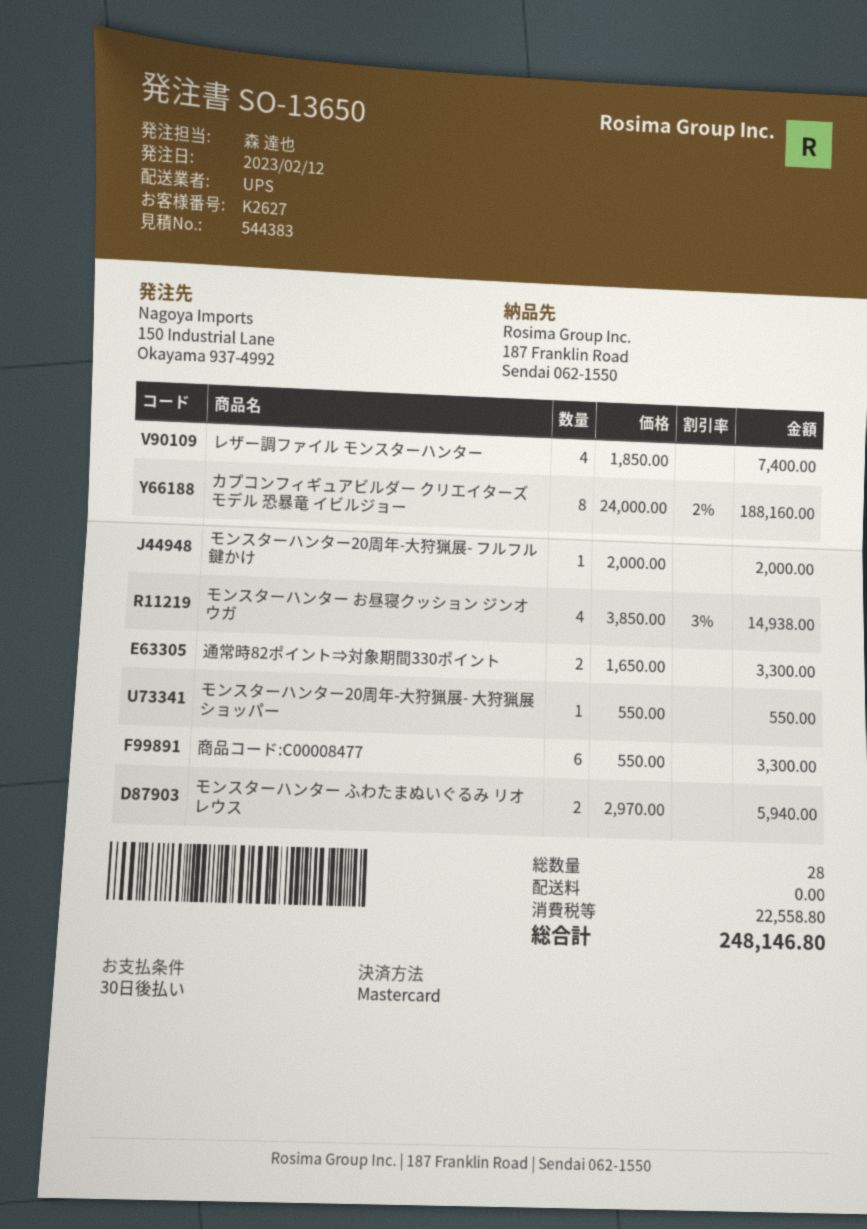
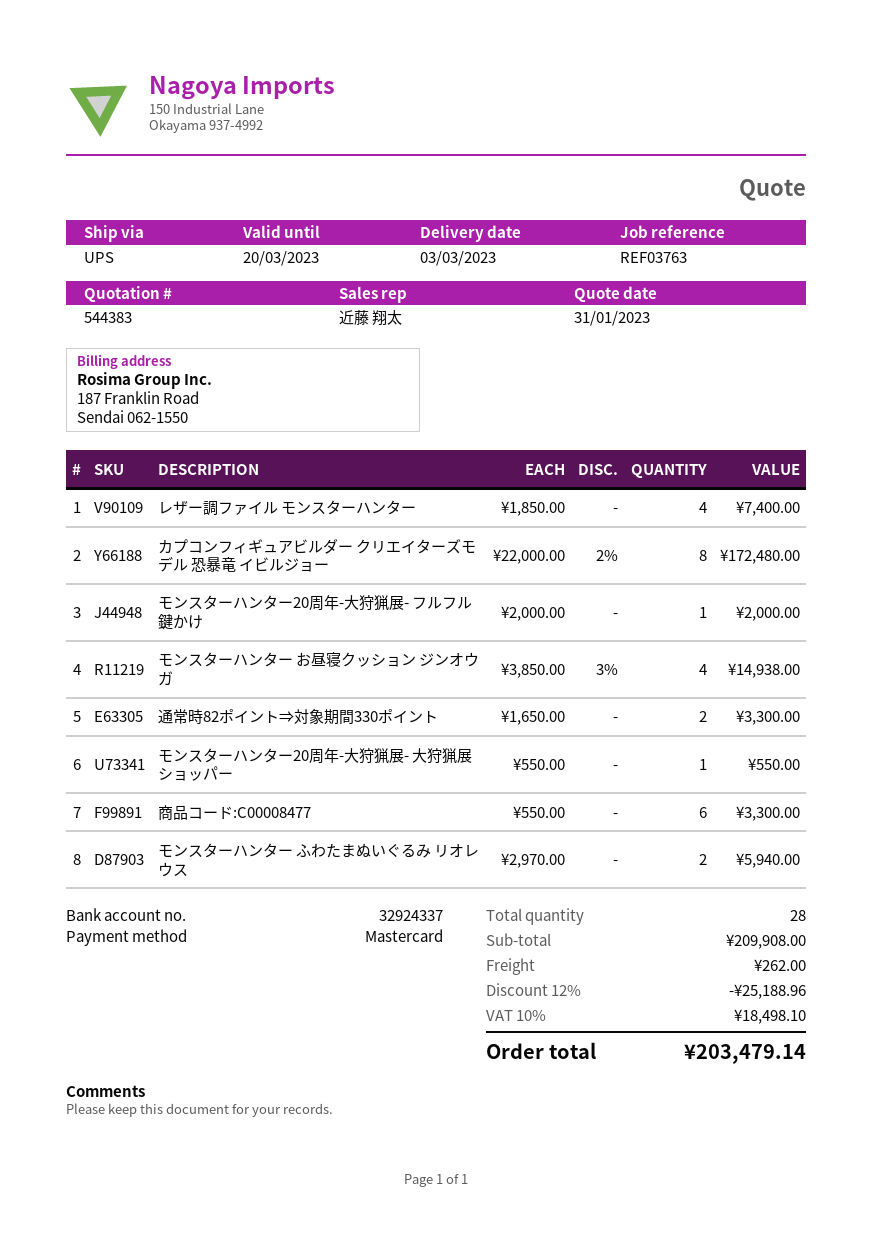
カプコンフィギュアビルダー クリエイターズモデル 恐暴竜 イビルジョー: 8 x 24000.00 - 2% = 188160.00 -> 8 x 22000.00 - 2% = 172480.00
discount: none -> 12% = 25188.96
shipping: 0.00 -> 262.00
tax: 22558.80 -> 18498.10
total: 248146.80 -> 203479.14

